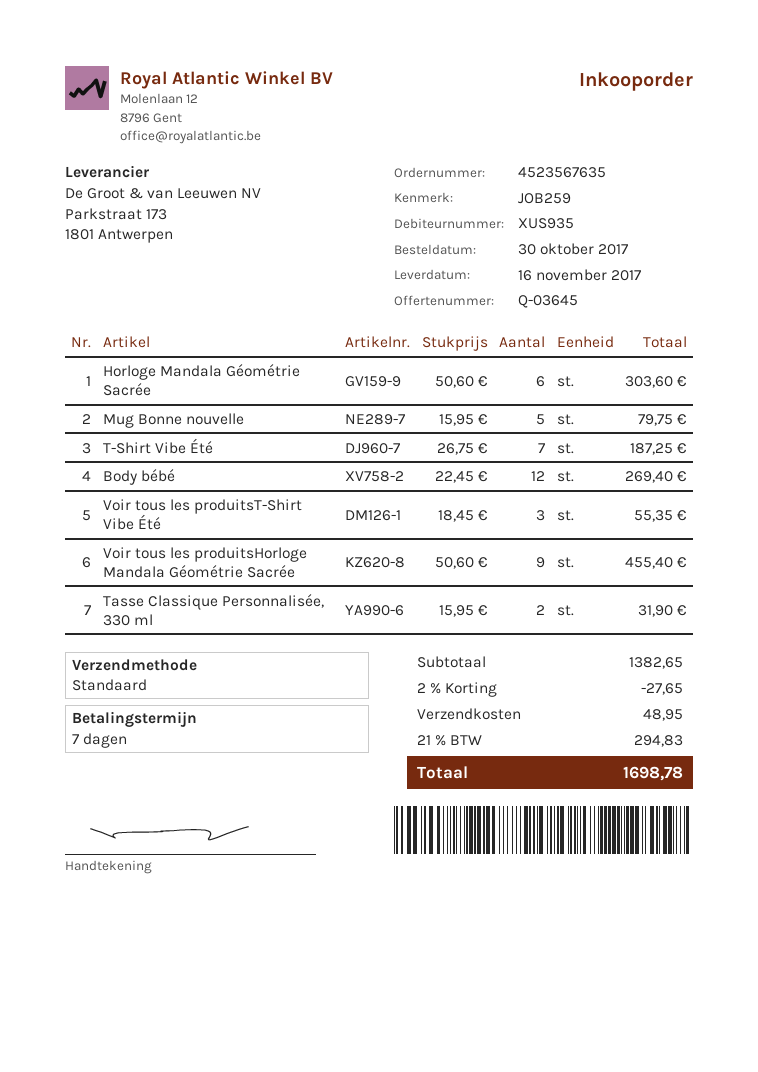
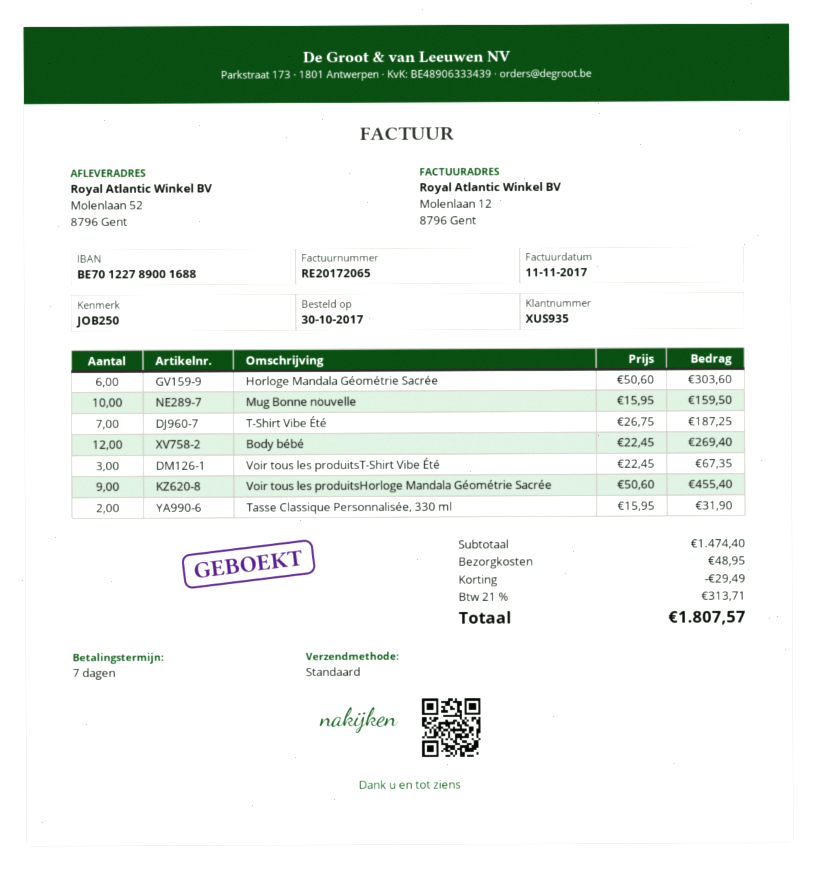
reference: JOB259 -> JOB250
Mug Bonne nouvelle: 5 x 15.95 = 79.75 -> 10 x 15.95 = 159.50
Voir tous les produitsT-Shirt Vibe Été: 3 x 18.45 = 55.35 -> 3 x 22.45 = 67.35
subtotal: 1382.65 -> 1474.40
discount: 27.65 -> 29.49
tax: 21% = 294.83 -> 21% = 313.71
total: 1698.78 -> 1807.57

